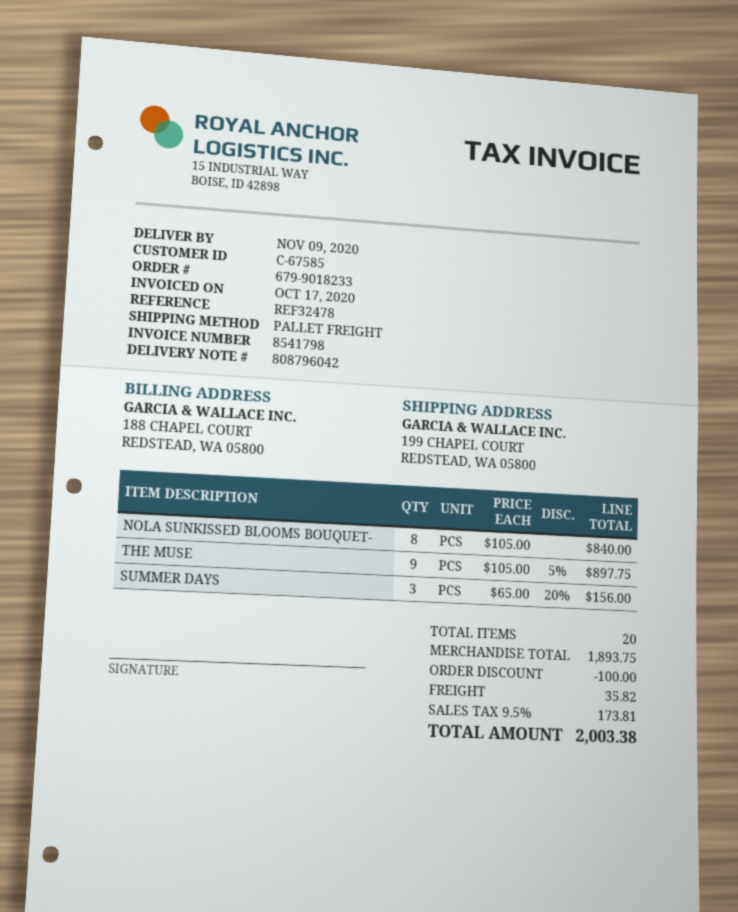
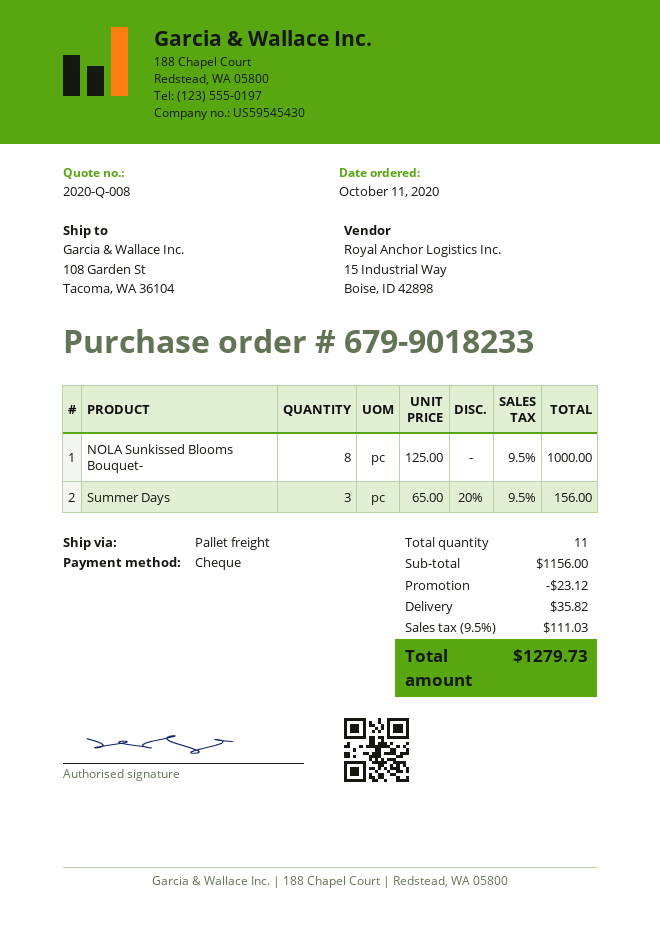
ship to: 199 CHAPEL COURT, REDSTEAD, WA 05800 -> 108 Garden St, Tacoma, WA 36104
NOLA SUNKISSED BLOOMS BOUQUET-: 8 x 105.00 = 840.00 -> 8 x 125.00 = 1000.00
THE MUSE: 9 x 105.00 - 5% = 897.75 -> none
total quantity: 20 -> 11
subtotal: 1893.75 -> 1156.00
discount: 100.00 -> 23.12
tax: 9.5% = 173.81 -> 9.5% = 111.03
total: 2003.38 -> 1279.73

